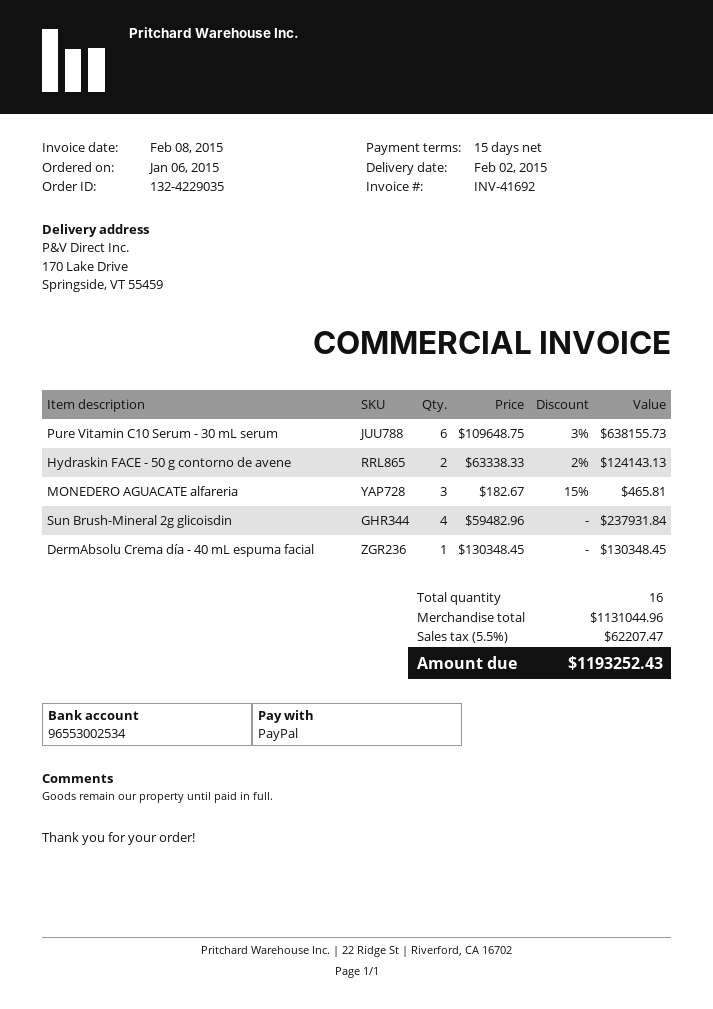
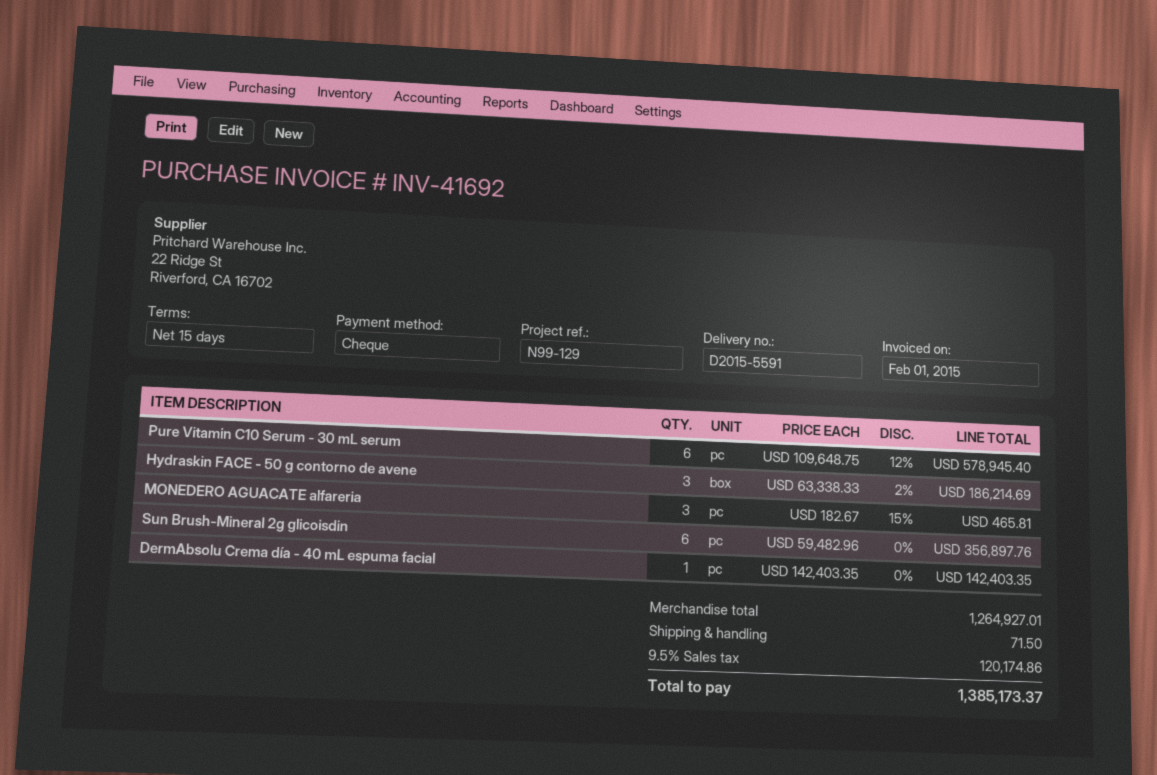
invoice date: 2015-02-08 -> 2015-02-01
payment method: PayPal -> cheque
Pure Vitamin C10 Serum - 30 mL serum: 6 x 109648.75 - 3% = 638155.73 -> 6 x 109648.75 - 12% = 578945.40
Hydraskin FACE - 50 g contorno de avene: 2 x 63338.33 - 2% = 124143.13 -> 3 x 63338.33 - 2% = 186214.69
Sun Brush-Mineral 2g glicoisdin: 4 x 59482.96 = 237931.84 -> 6 x 59482.96 = 356897.76
DermAbsolu Crema día - 40 mL espuma facial: 1 x 130348.45 = 130348.45 -> 1 x 142403.35 = 142403.35
subtotal: 1131044.96 -> 1264927.01
shipping: none -> 71.50
tax: 5.5% = 62207.47 -> 9.5% = 120174.86
total: 1193252.43 -> 1385173.37

